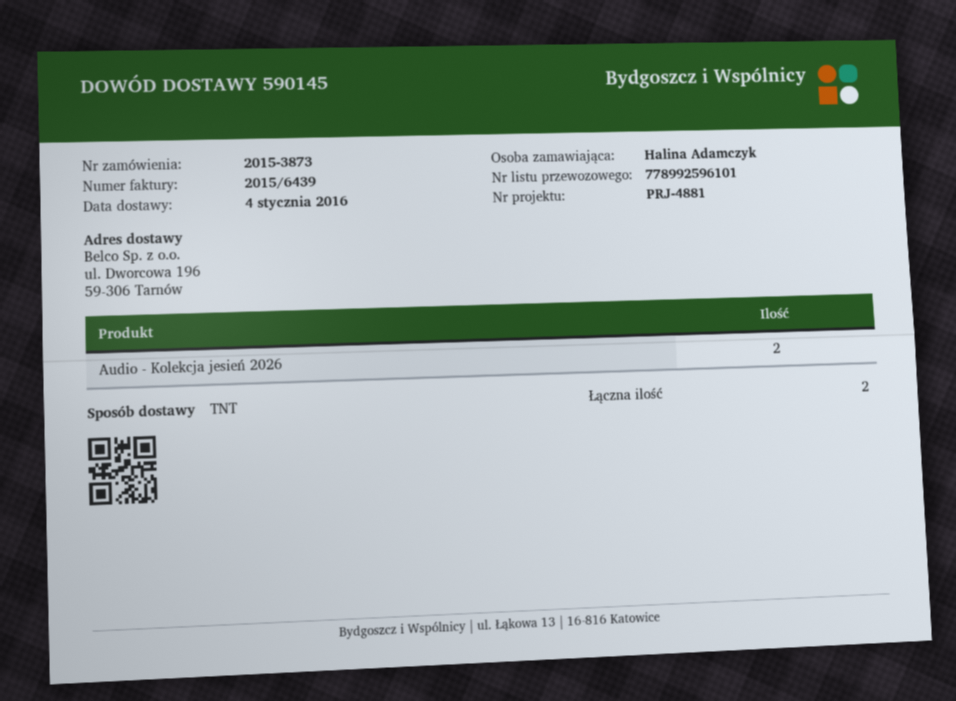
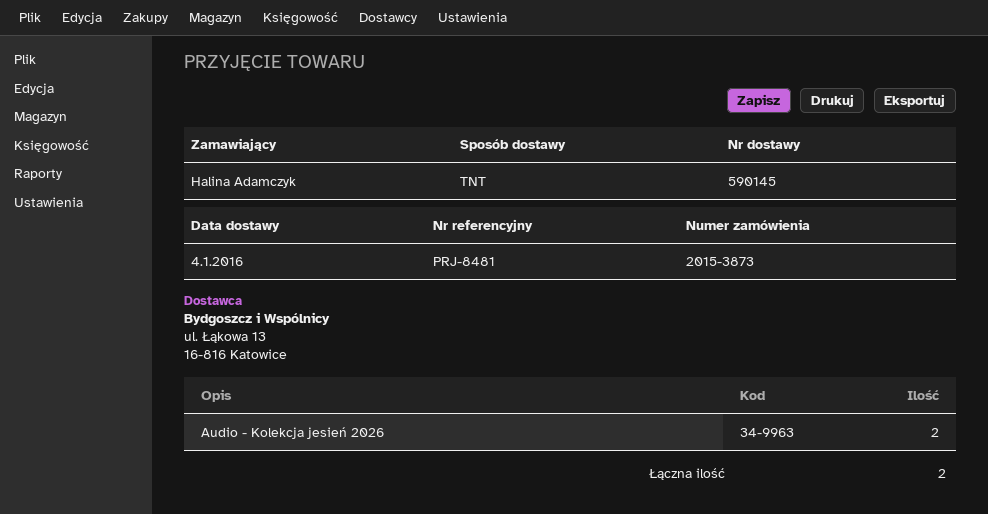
reference: PRJ-4881 -> PRJ-8481

